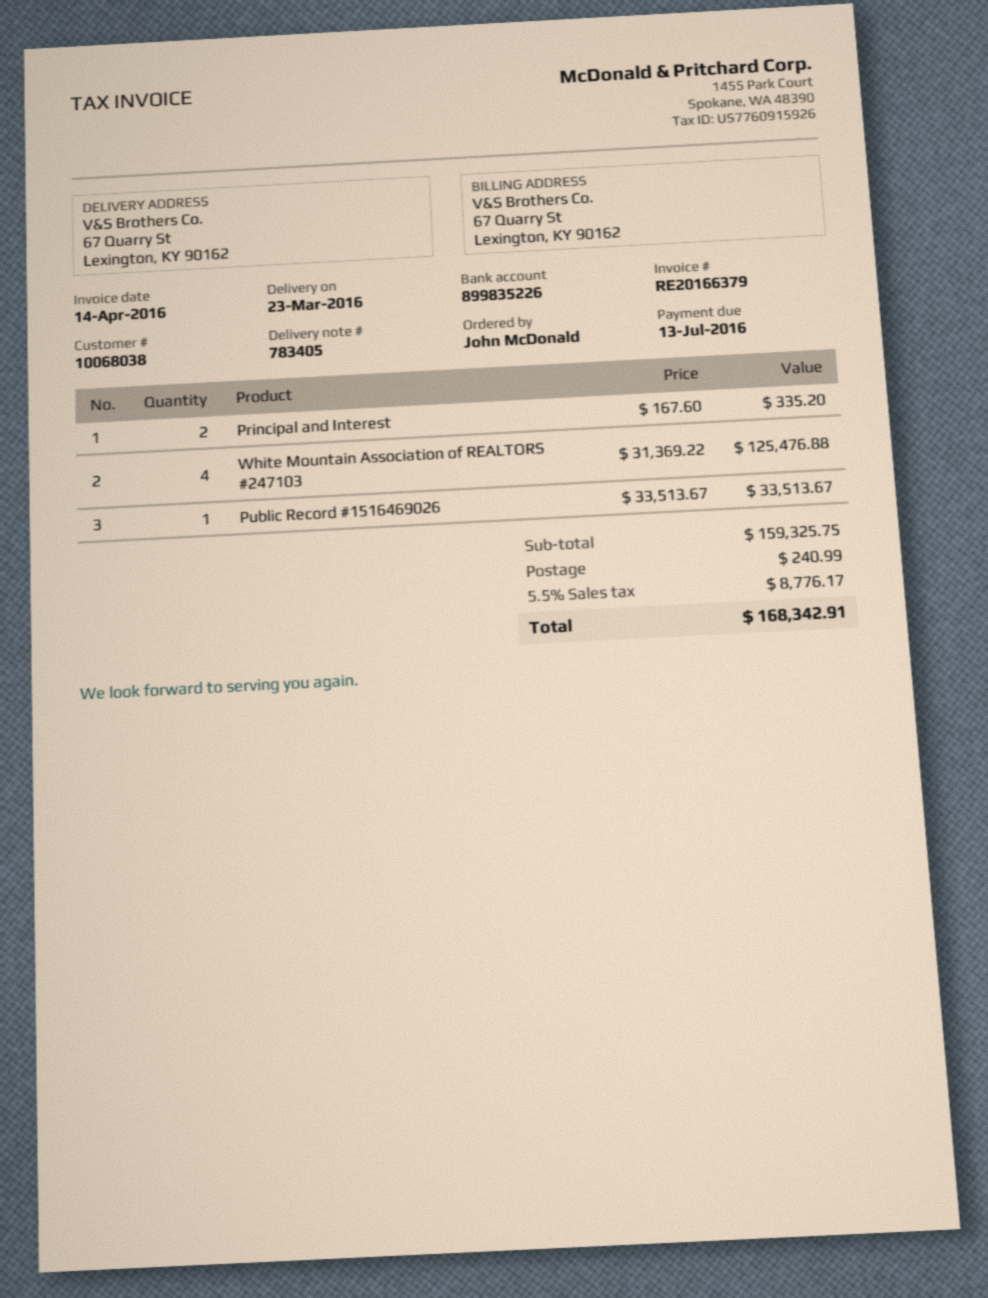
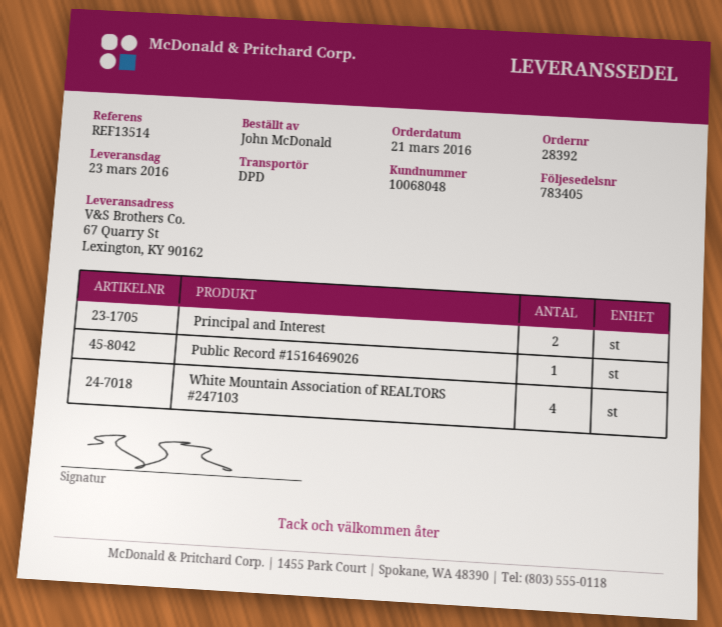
customer number: 10068038 -> 10068048

